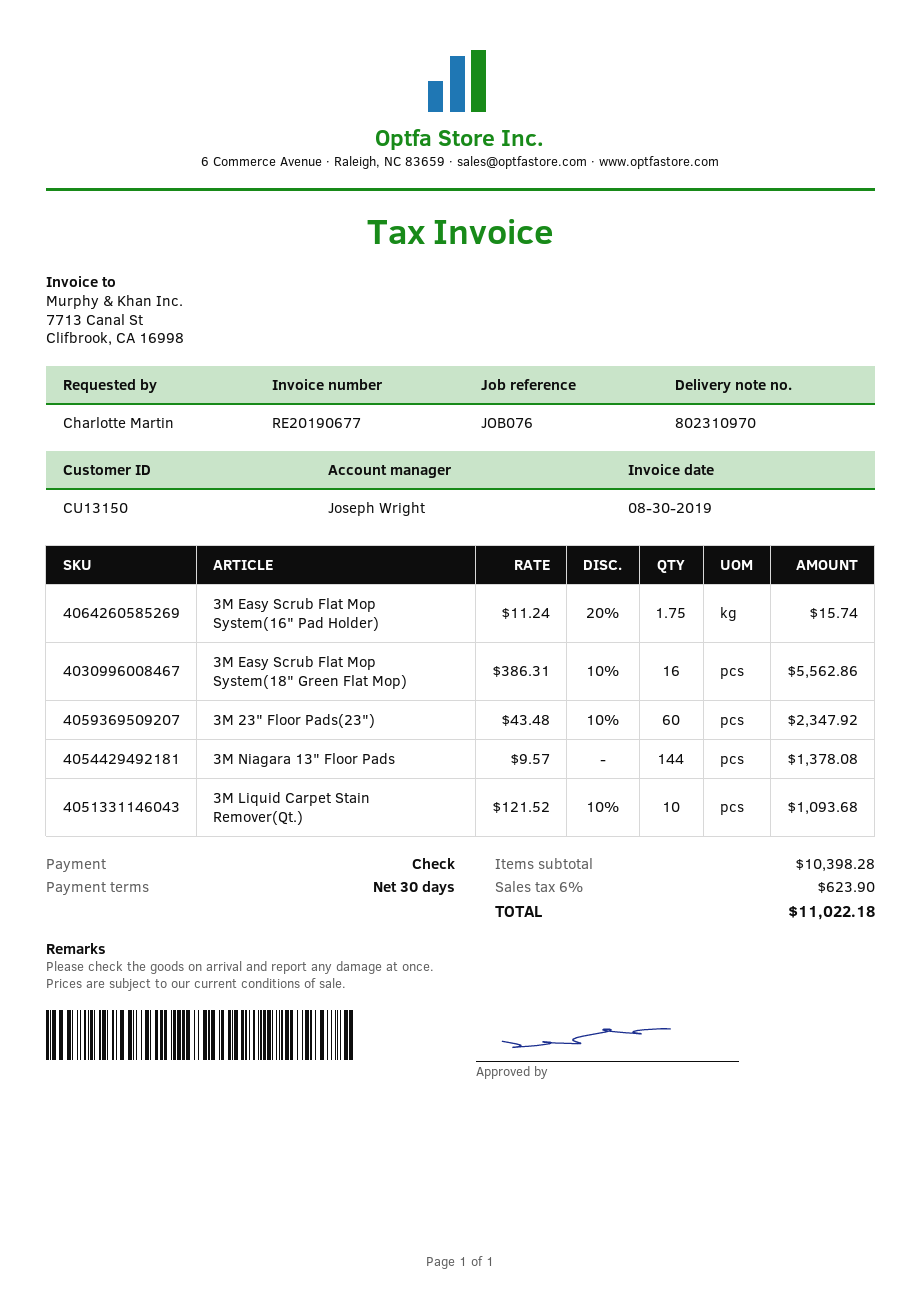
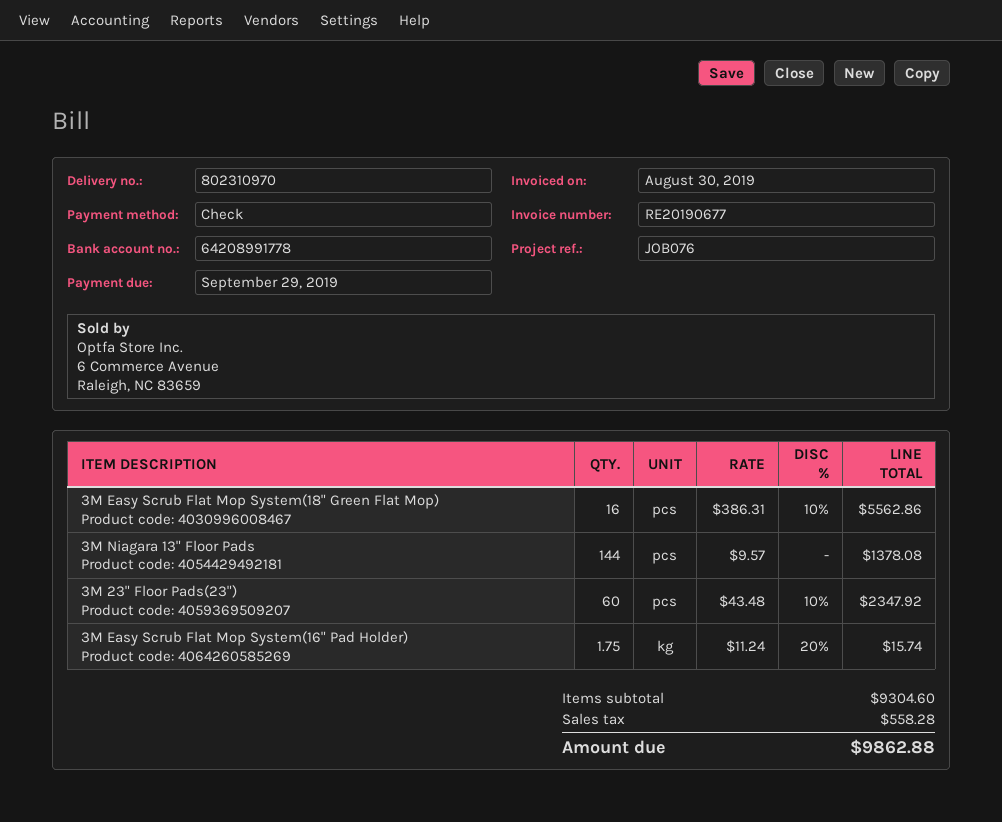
3M Liquid Carpet Stain Remover(Qt.): 10 x 121.52 - 10% = 1093.68 -> none
subtotal: 10398.28 -> 9304.60
tax: 623.90 -> 558.28
total: 11022.18 -> 9862.88

